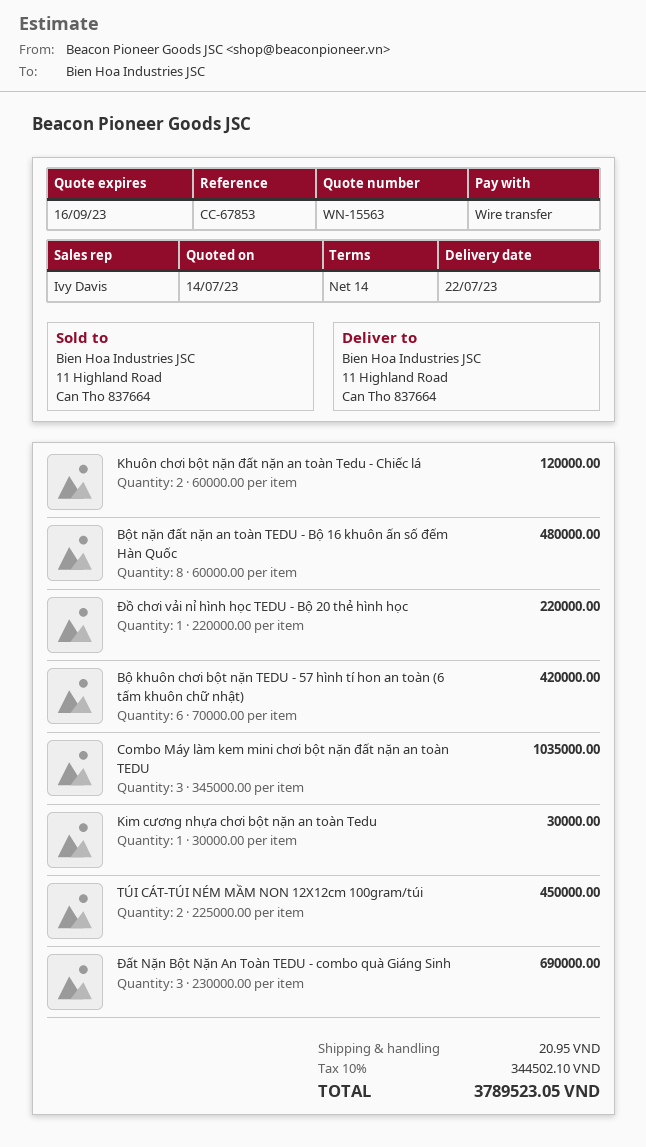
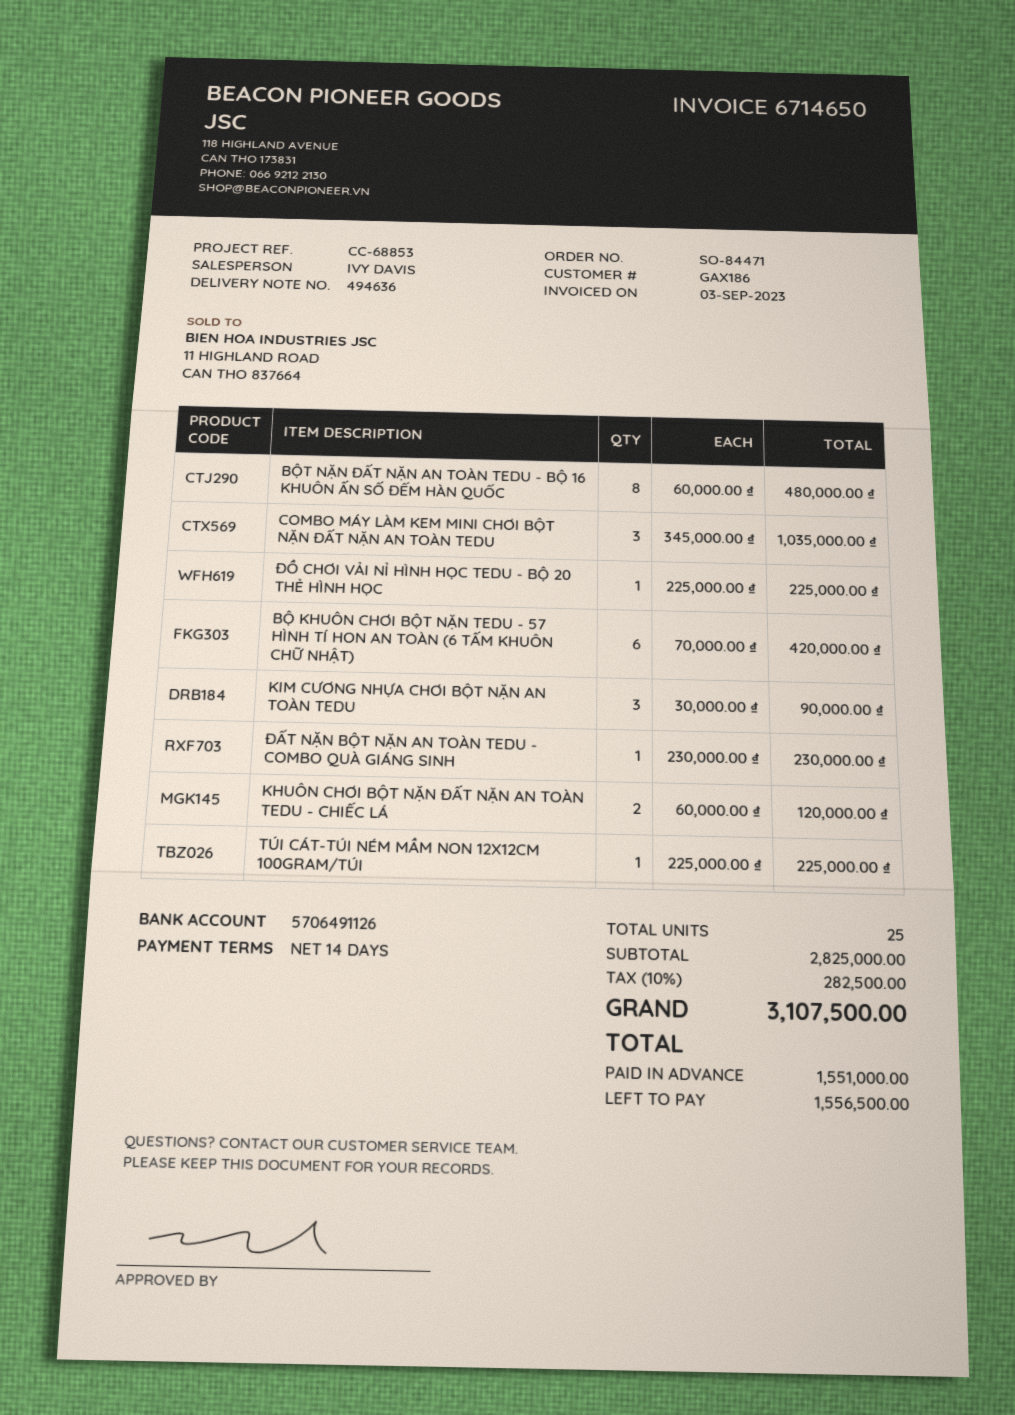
reference: CC-67853 -> CC-68853
Đồ chơi vải nỉ hình học TEDU - Bộ 20 thẻ hình học: 1 x 220000.00 = 220000.00 -> 1 x 225000.00 = 225000.00
Kim cương nhựa chơi bột nặn an toàn Tedu: 1 x 30000.00 = 30000.00 -> 3 x 30000.00 = 90000.00
TÚI CÁT-TÚI NÉM MẦM NON 12X12cm 100gram/túi: 2 x 225000.00 = 450000.00 -> 1 x 225000.00 = 225000.00
Đất Nặn Bột Nặn An Toàn TEDU - combo quà Giáng Sinh: 3 x 230000.00 = 690000.00 -> 1 x 230000.00 = 230000.00
shipping: 20.95 -> none
tax: 10% = 344502.10 -> 10% = 282500.00
total: 3789523.05 -> 3107500.00

